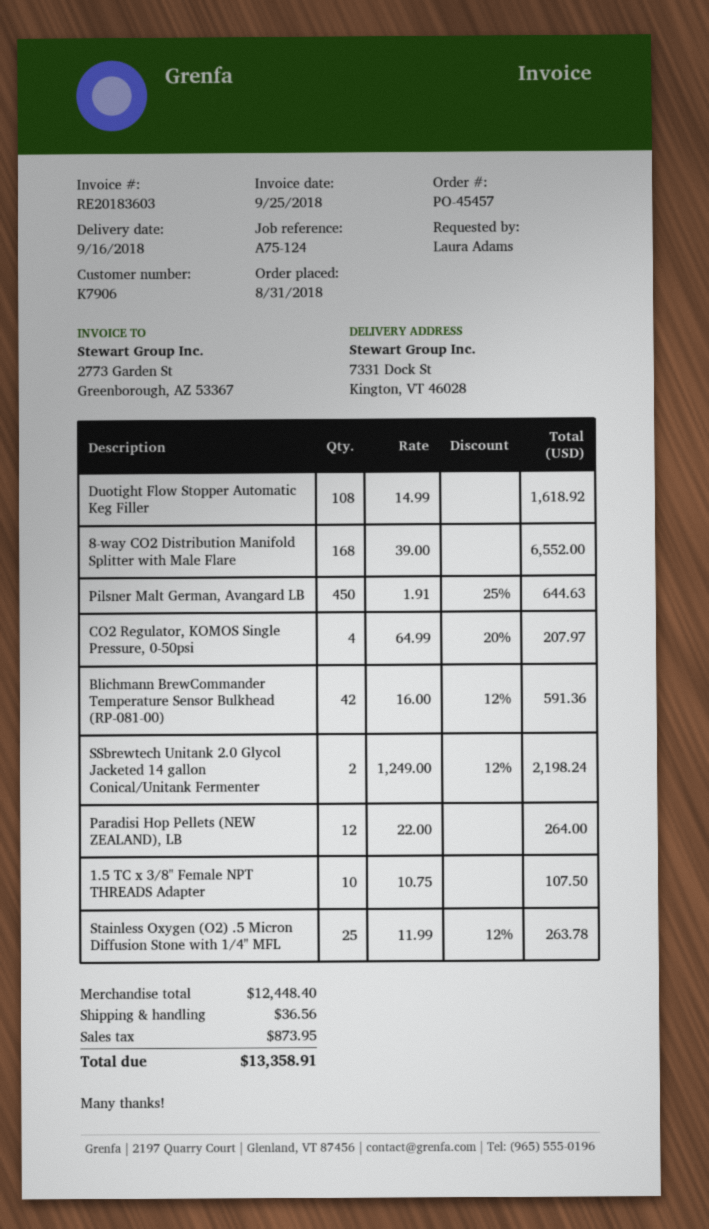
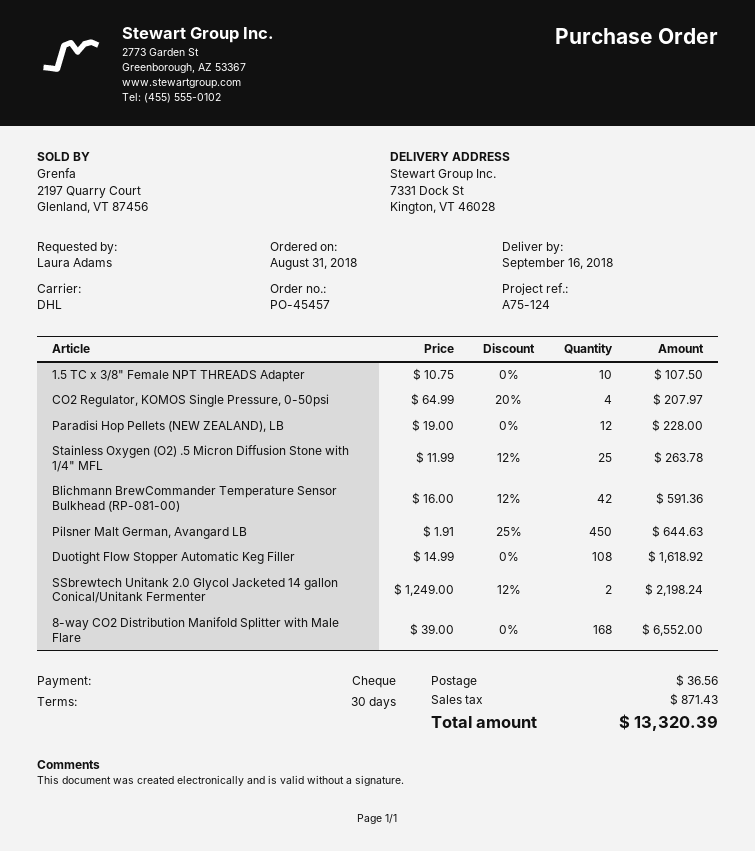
Paradisi Hop Pellets (NEW ZEALAND), LB: 12 x 22.00 = 264.00 -> 12 x 19.00 = 228.00
tax: 873.95 -> 871.43
total: 13358.91 -> 13320.39

